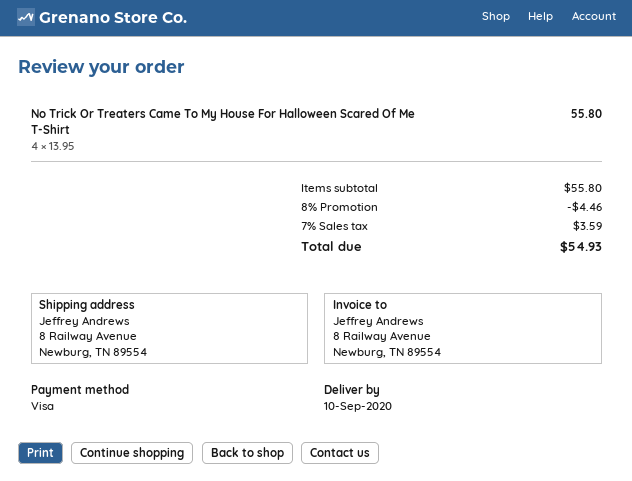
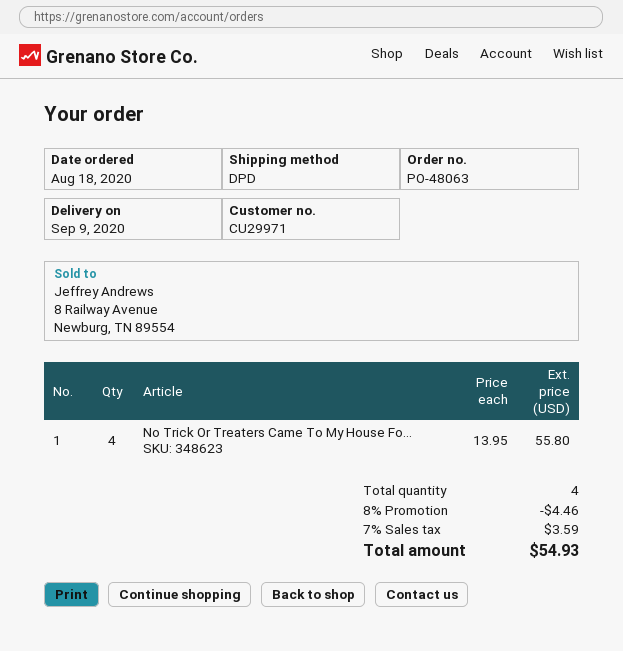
delivery date: 2020-09-10 -> 2020-09-09

